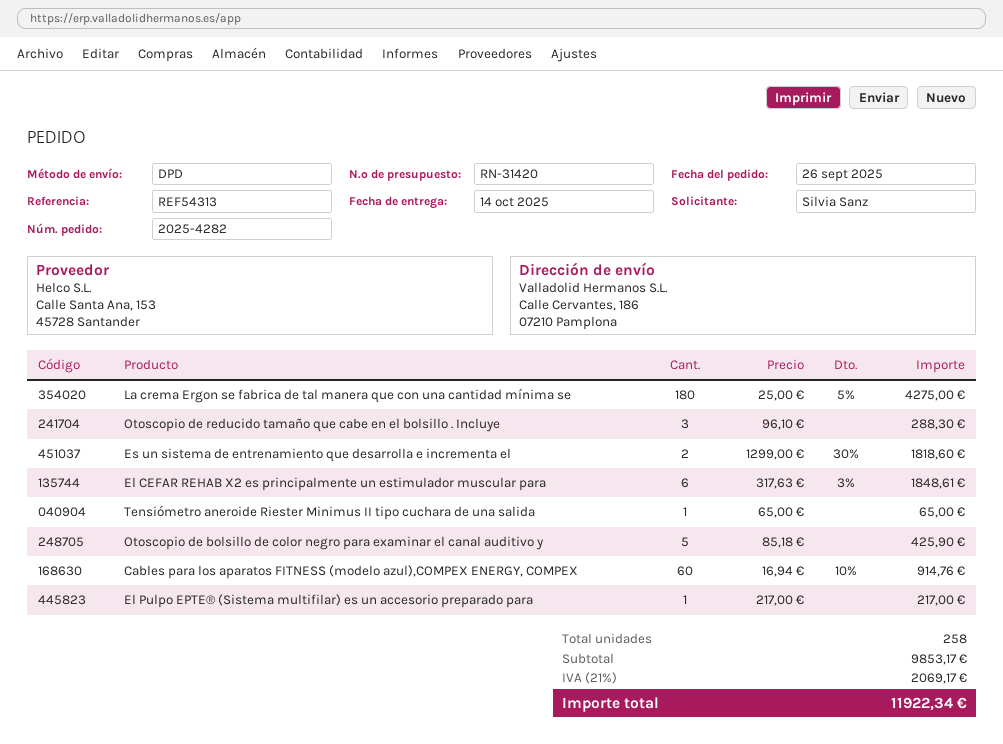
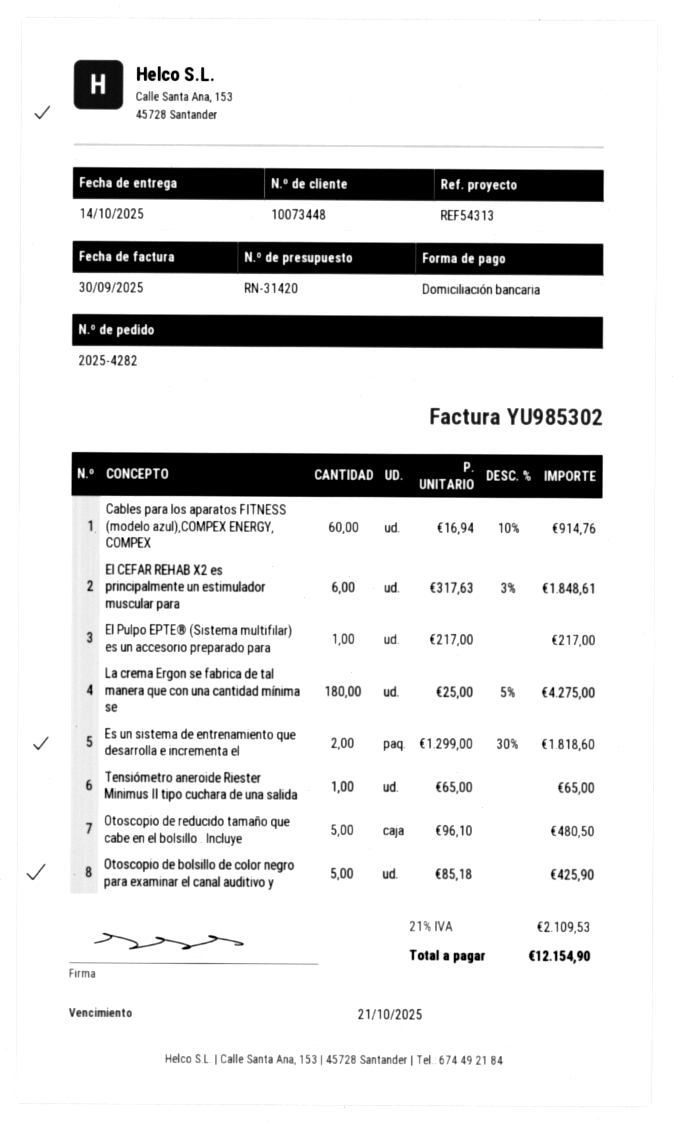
Otoscopio de reducido tamaño que cabe en el bolsillo . Incluye: 3 x 96.10 = 288.30 -> 5 x 96.10 = 480.50
tax: 21% = 2069.17 -> 21% = 2109.53
total: 11922.34 -> 12154.90

